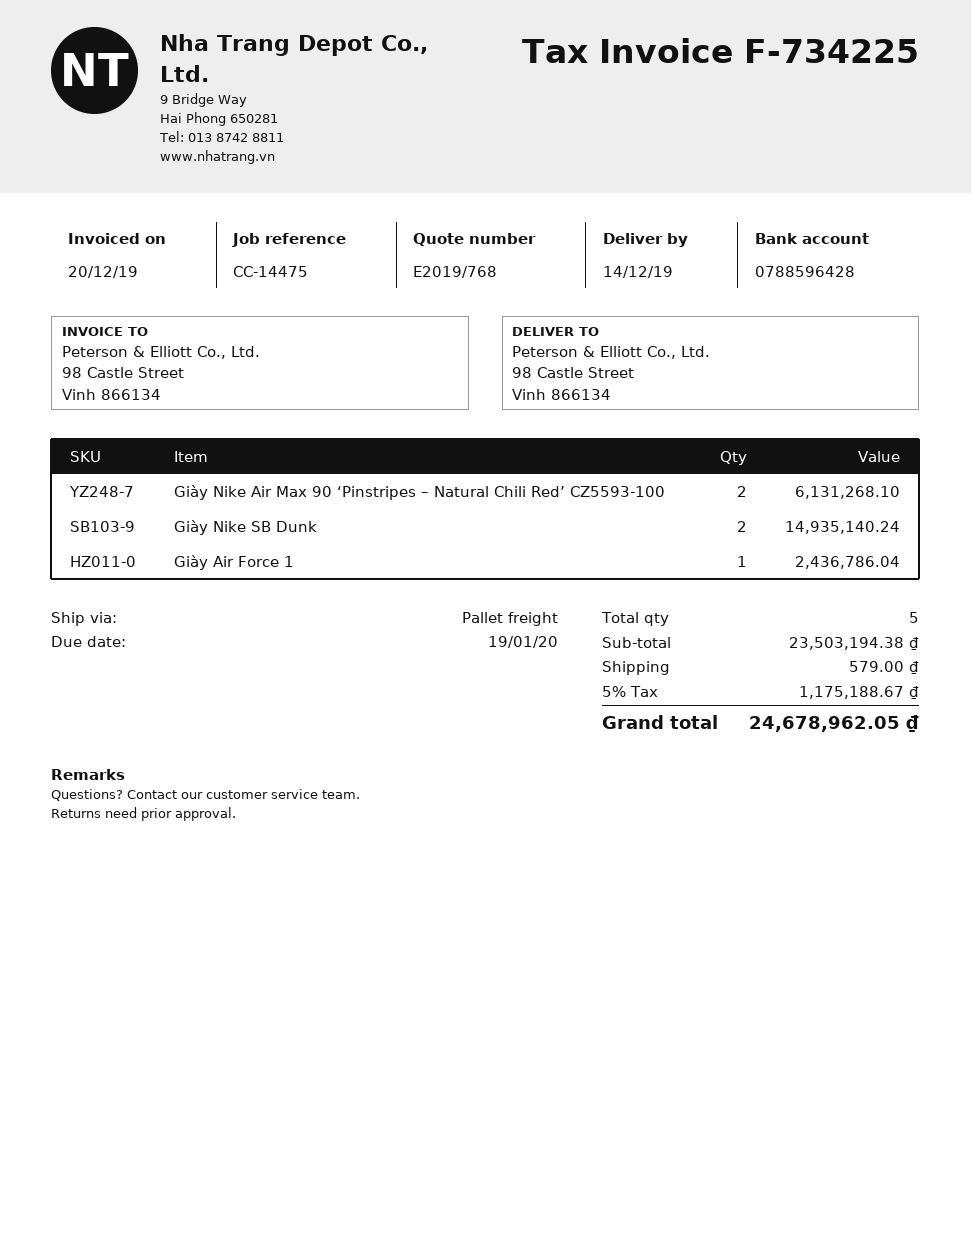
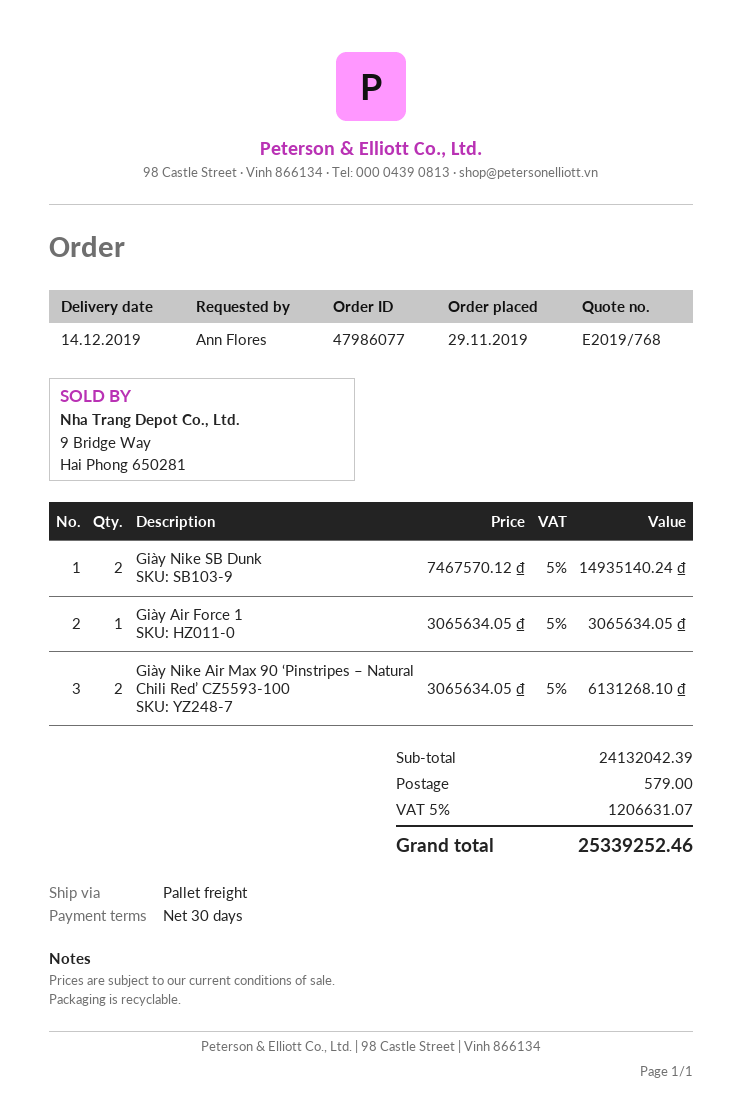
Giày Air Force 1: 1 for 2436786.04 -> 1 for 3065634.05
subtotal: 23503194.38 -> 24132042.39
tax: 5% = 1175188.67 -> 5% = 1206631.07
total: 24678962.05 -> 25339252.46

